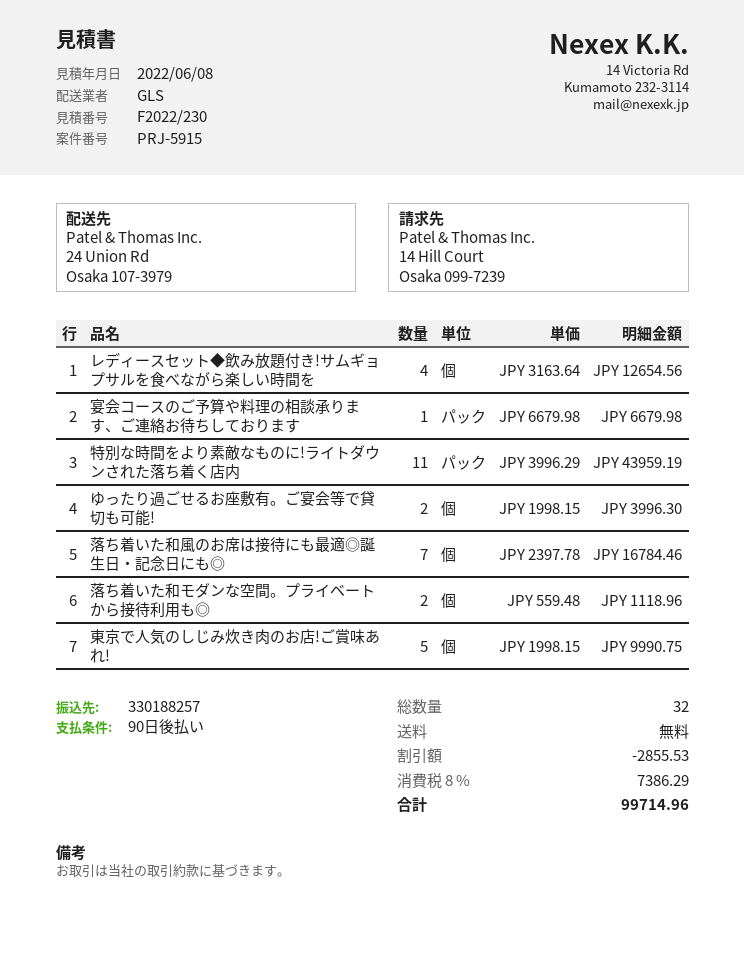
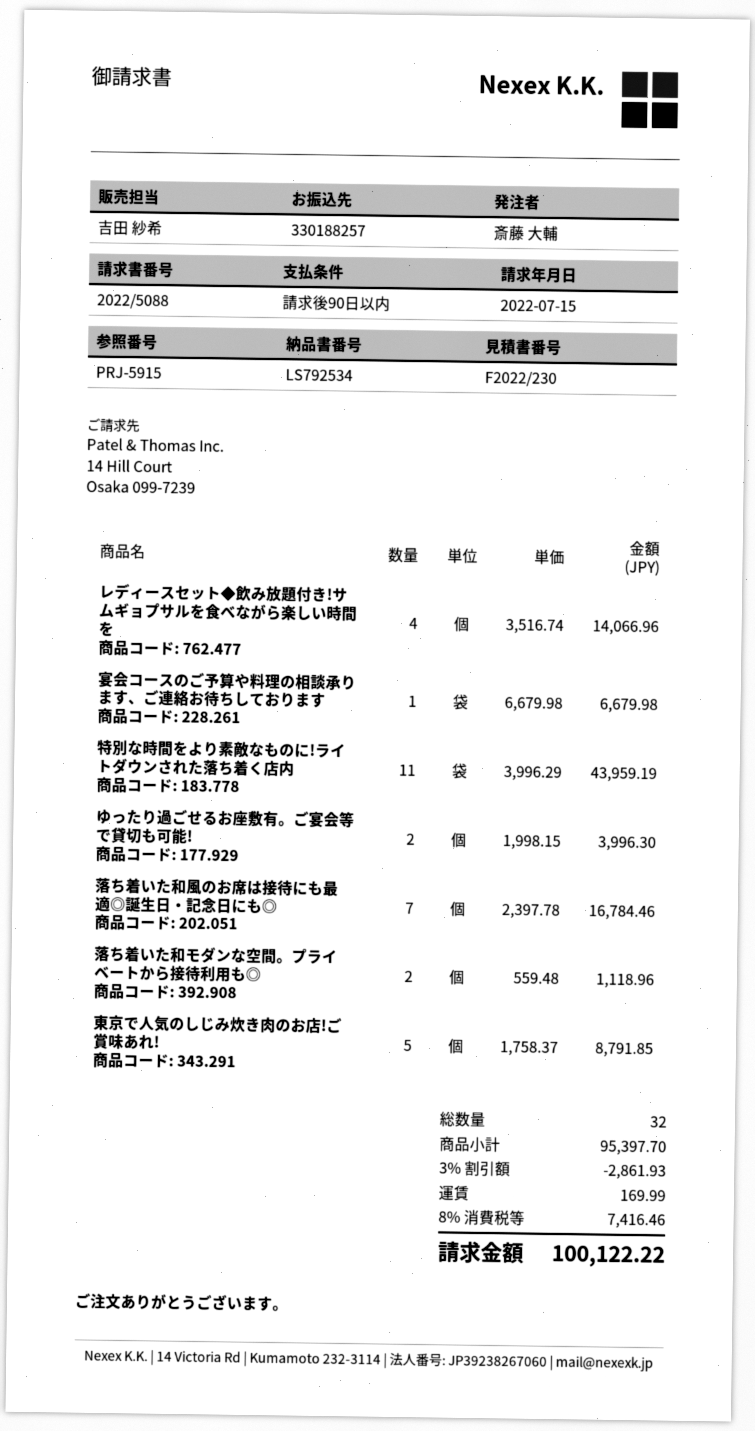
レディースセット◆飲み放題付き!サムギョプサルを食べながら楽しい時間を: 4 x 3163.64 = 12654.56 -> 4 x 3516.74 = 14066.96
東京で人気のしじみ炊き肉のお店!ご賞味あれ!: 5 x 1998.15 = 9990.75 -> 5 x 1758.37 = 8791.85
discount: 2855.53 -> 2861.93
shipping: 0.00 -> 169.99
tax: 8% = 7386.29 -> 8% = 7416.46
total: 99714.96 -> 100122.22

